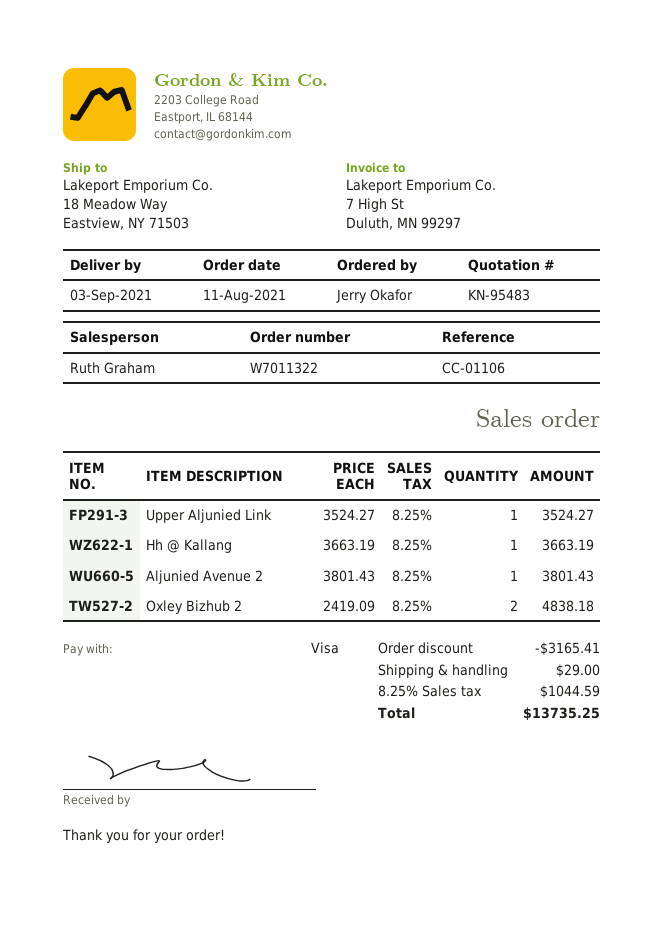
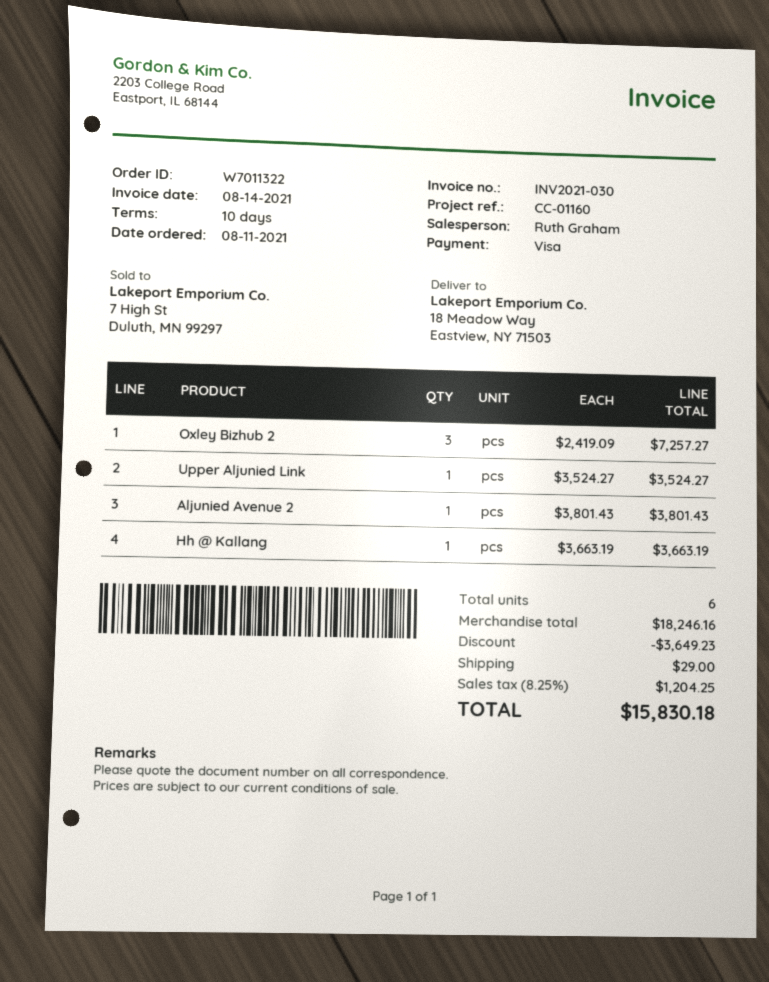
reference: CC-01106 -> CC-01160
Oxley Bizhub 2: 2 x 2419.09 = 4838.18 -> 3 x 2419.09 = 7257.27
discount: 3165.41 -> 3649.23
tax: 8.25% = 1044.59 -> 8.25% = 1204.25
total: 13735.25 -> 15830.18

